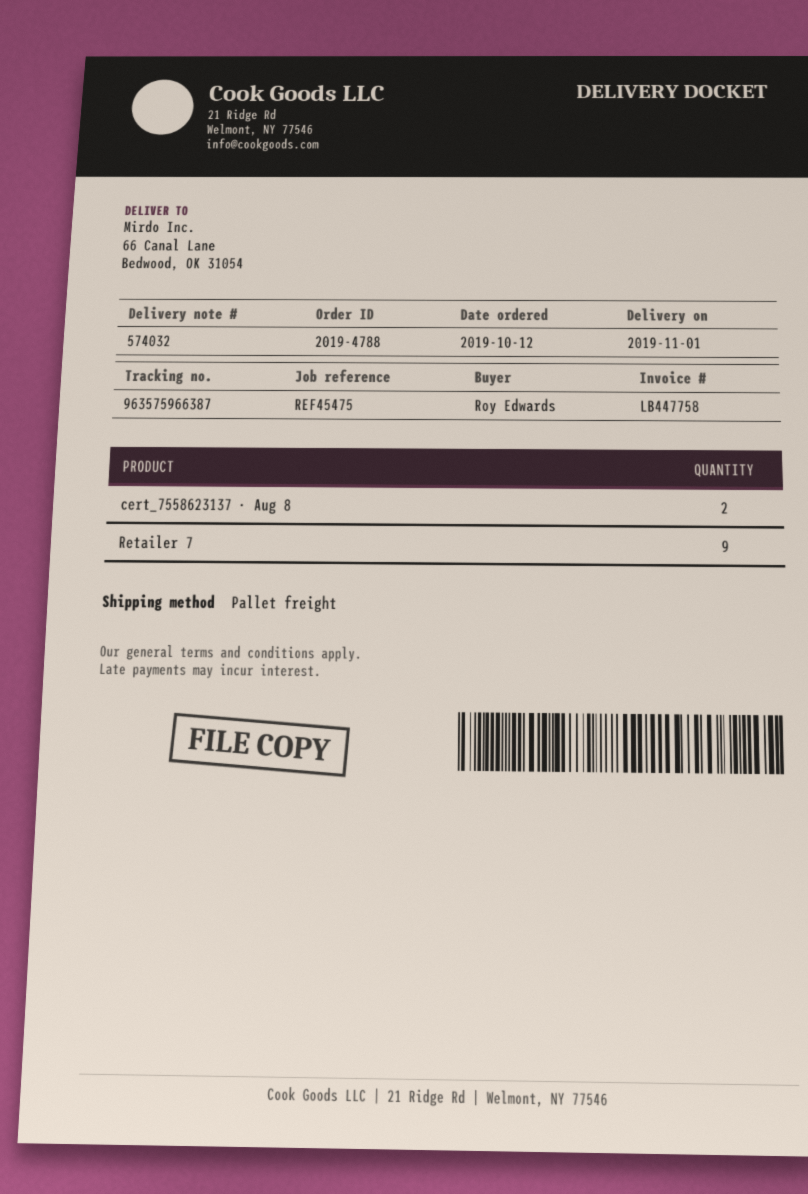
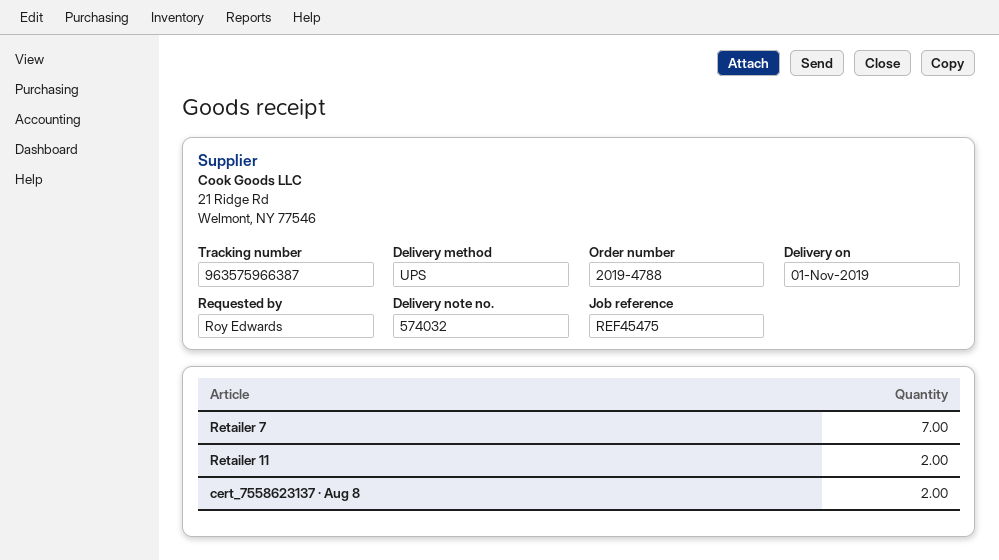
shipping method: pallet freight -> UPS
Retailer 7: 9 -> 7
Retailer 11: none -> 2

